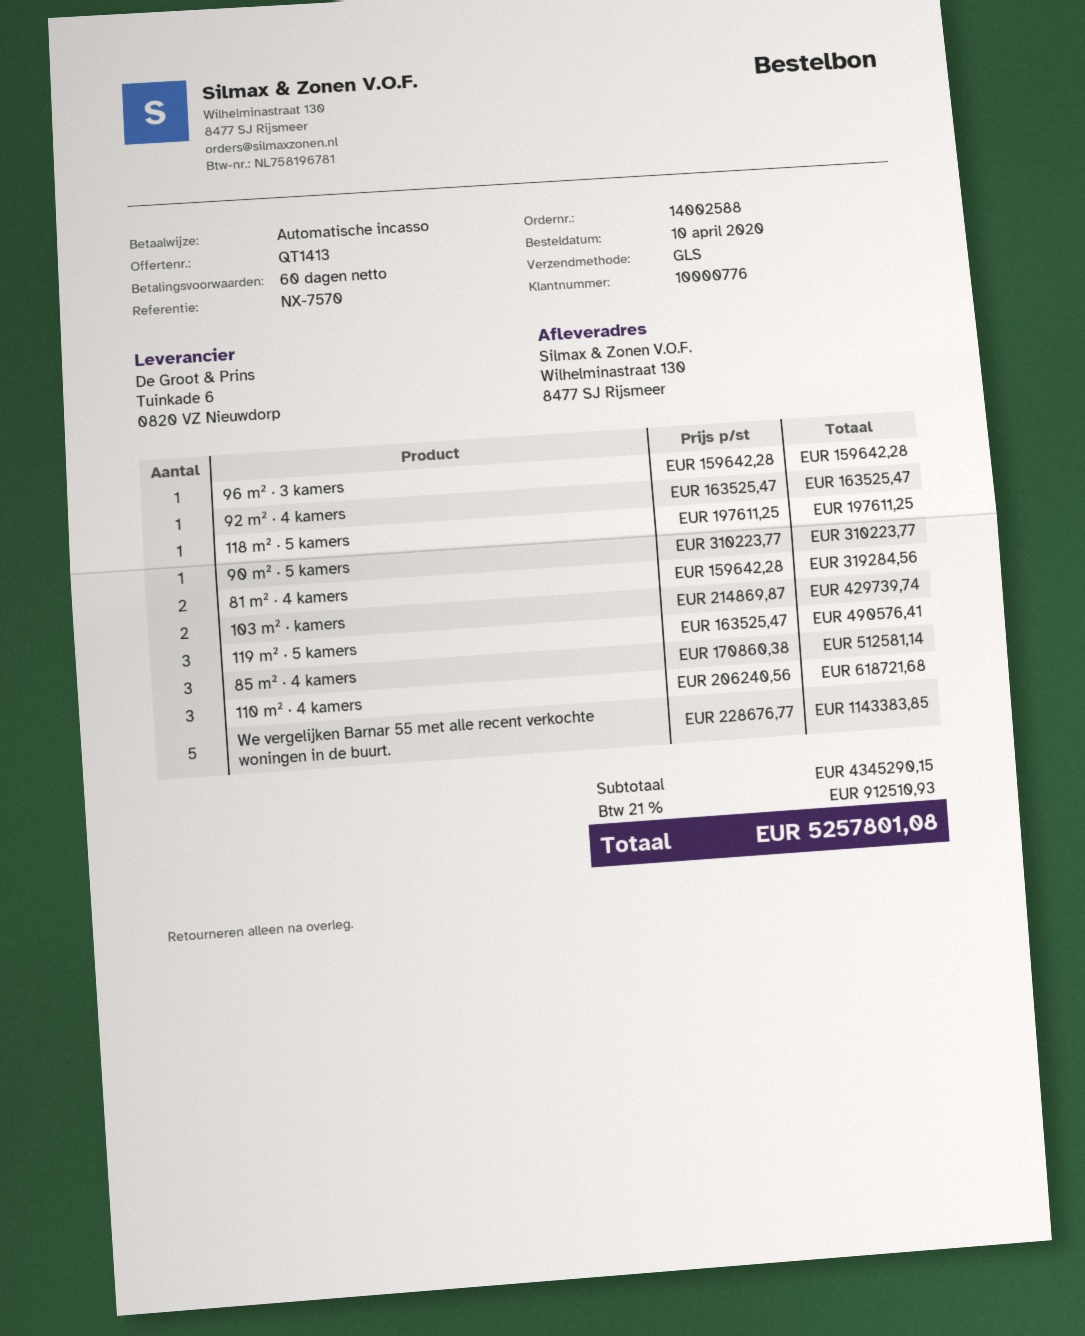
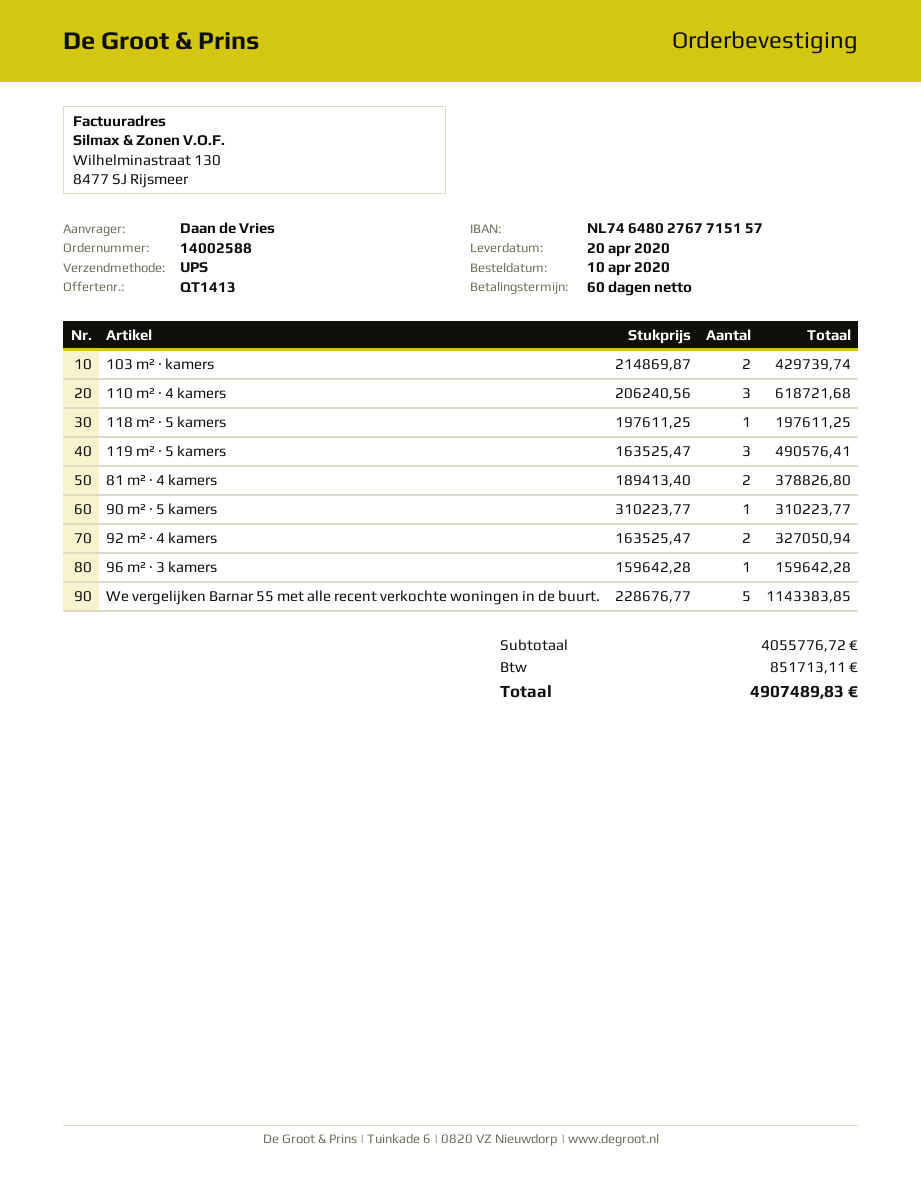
shipping method: GLS -> UPS
92 m² · 4 kamers: 1 x 163525.47 = 163525.47 -> 2 x 163525.47 = 327050.94
81 m² · 4 kamers: 2 x 159642.28 = 319284.56 -> 2 x 189413.40 = 378826.80
85 m² · 4 kamers: 3 x 170860.38 = 512581.14 -> none
subtotal: 4345290.15 -> 4055776.72
tax: 912510.93 -> 851713.11
total: 5257801.08 -> 4907489.83

